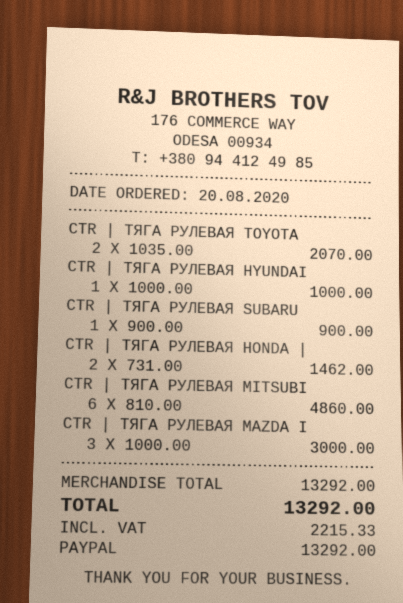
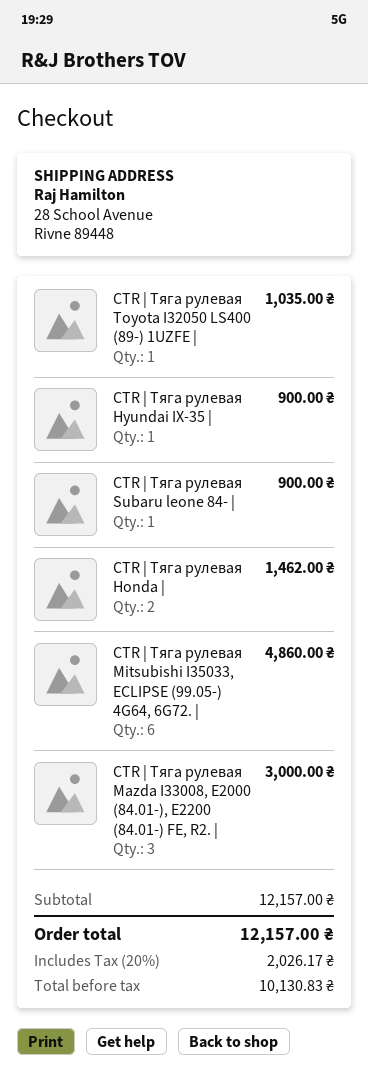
CTR | ТЯГА РУЛЕВАЯ TOYOTA: 2 for 2070.00 -> 1 for 1035.00
CTR | ТЯГА РУЛЕВАЯ HYUNDAI: 1 for 1000.00 -> 1 for 900.00
subtotal: 13292.00 -> 12157.00
tax: 2215.33 -> 2026.17
total: 13292.00 -> 12157.00

